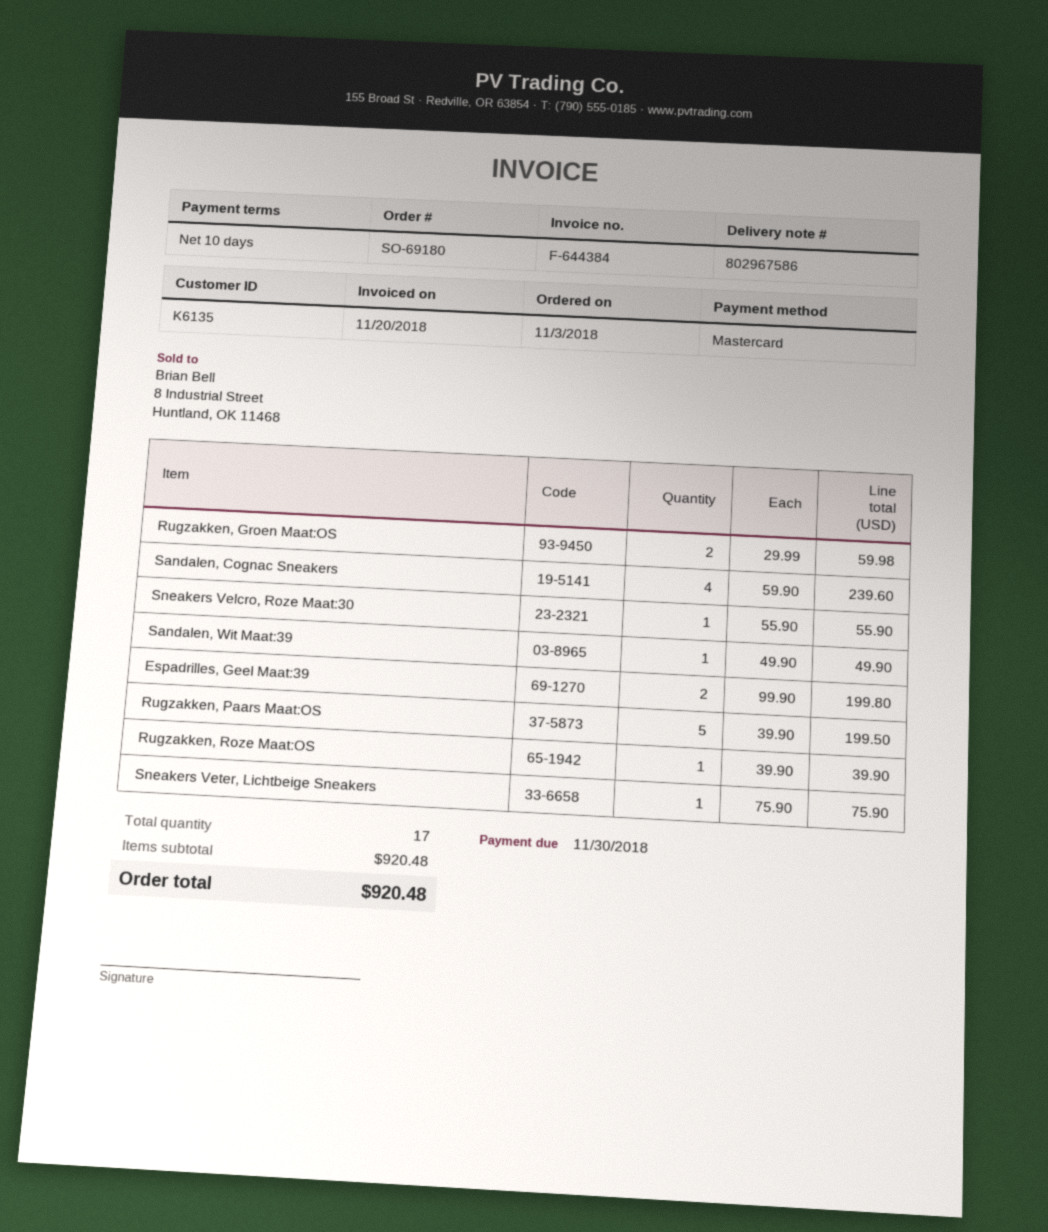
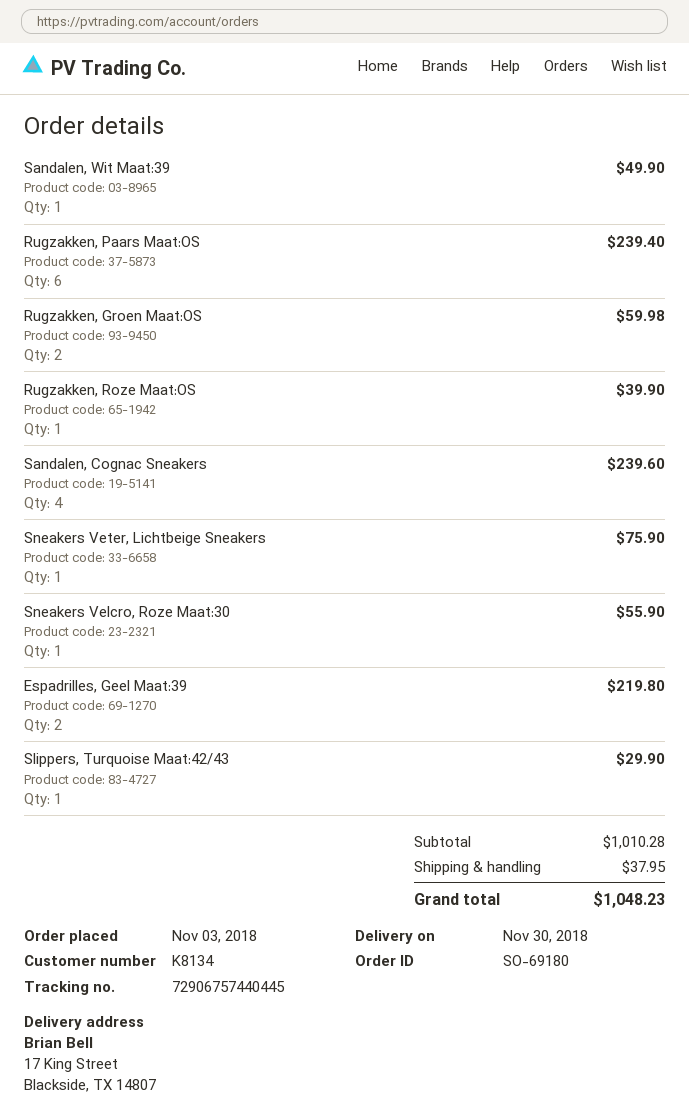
customer number: K6135 -> K8134
Espadrilles, Geel Maat:39: 2 for 199.80 -> 2 for 219.80
Rugzakken, Paars Maat:OS: 5 for 199.50 -> 6 for 239.40
Slippers, Turquoise Maat:42/43: none -> 1 for 29.90
subtotal: 920.48 -> 1010.28
shipping: none -> 37.95
total: 920.48 -> 1048.23

